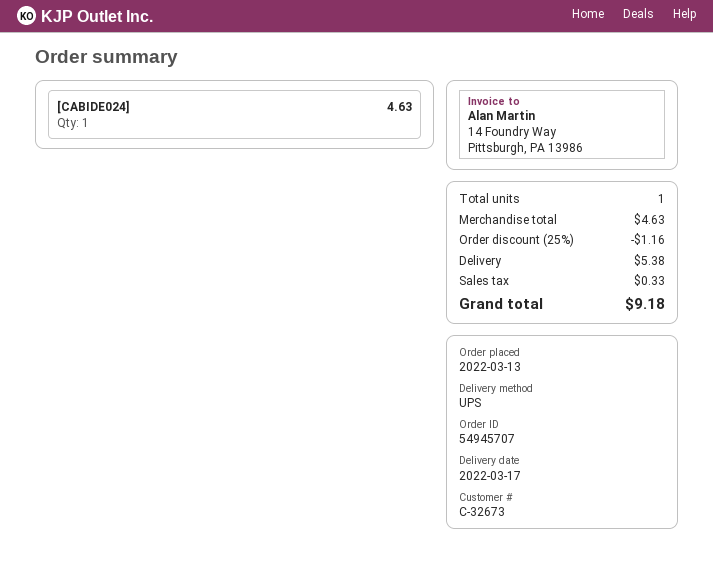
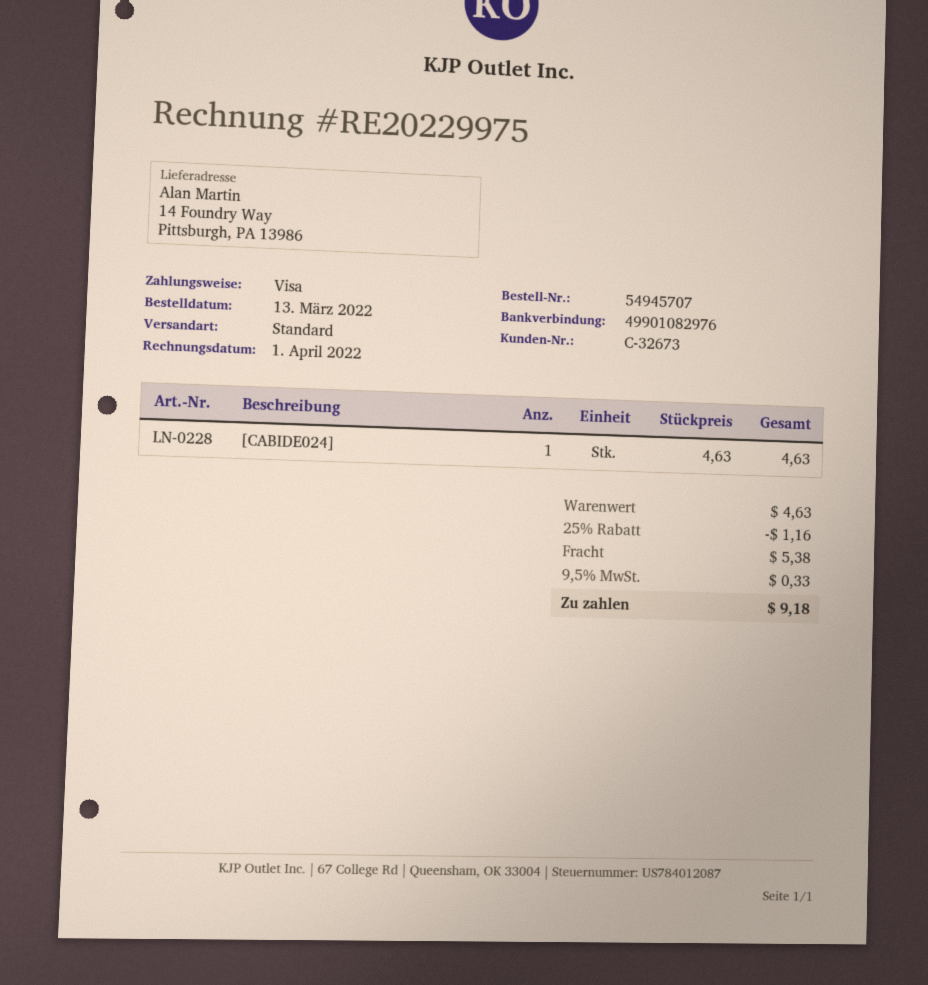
shipping method: UPS -> standard

